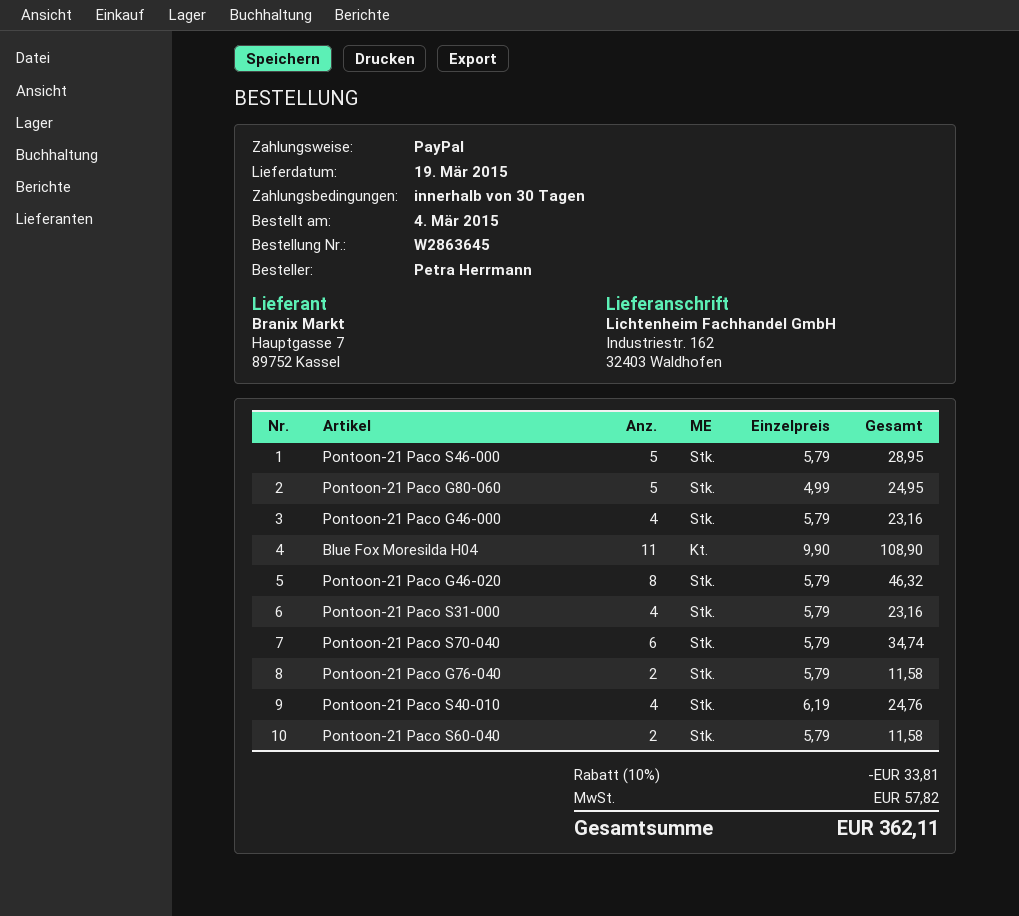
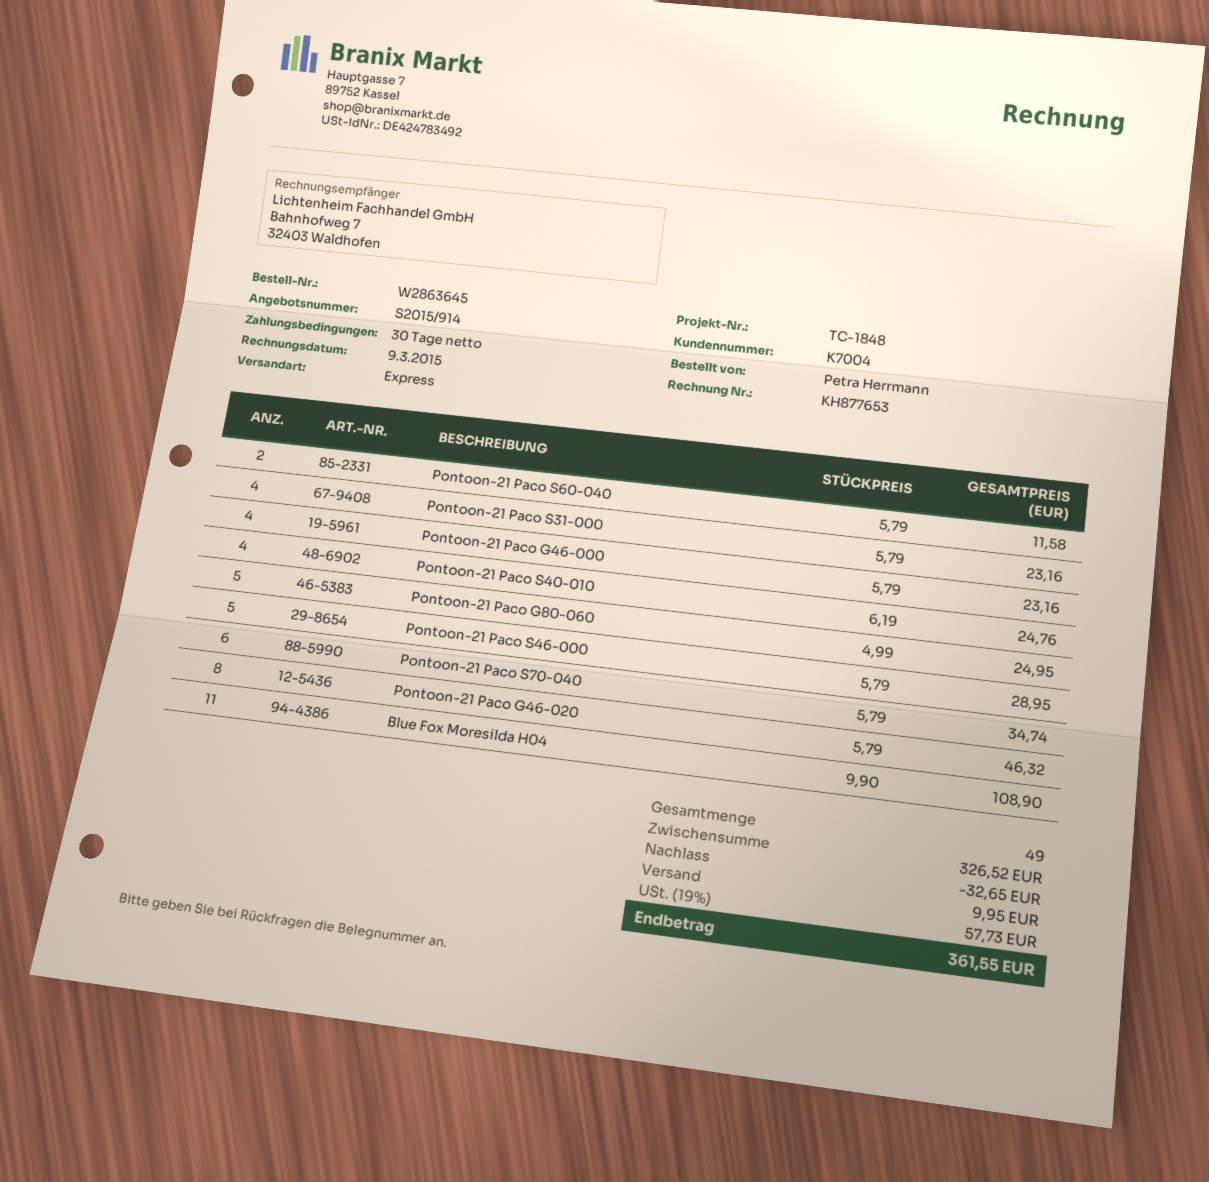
Pontoon-21 Paco G76-040: 2 x 5.79 = 11.58 -> none
discount: 33.81 -> 32.65
shipping: none -> 9.95
tax: 57.82 -> 57.73
total: 362.11 -> 361.55

